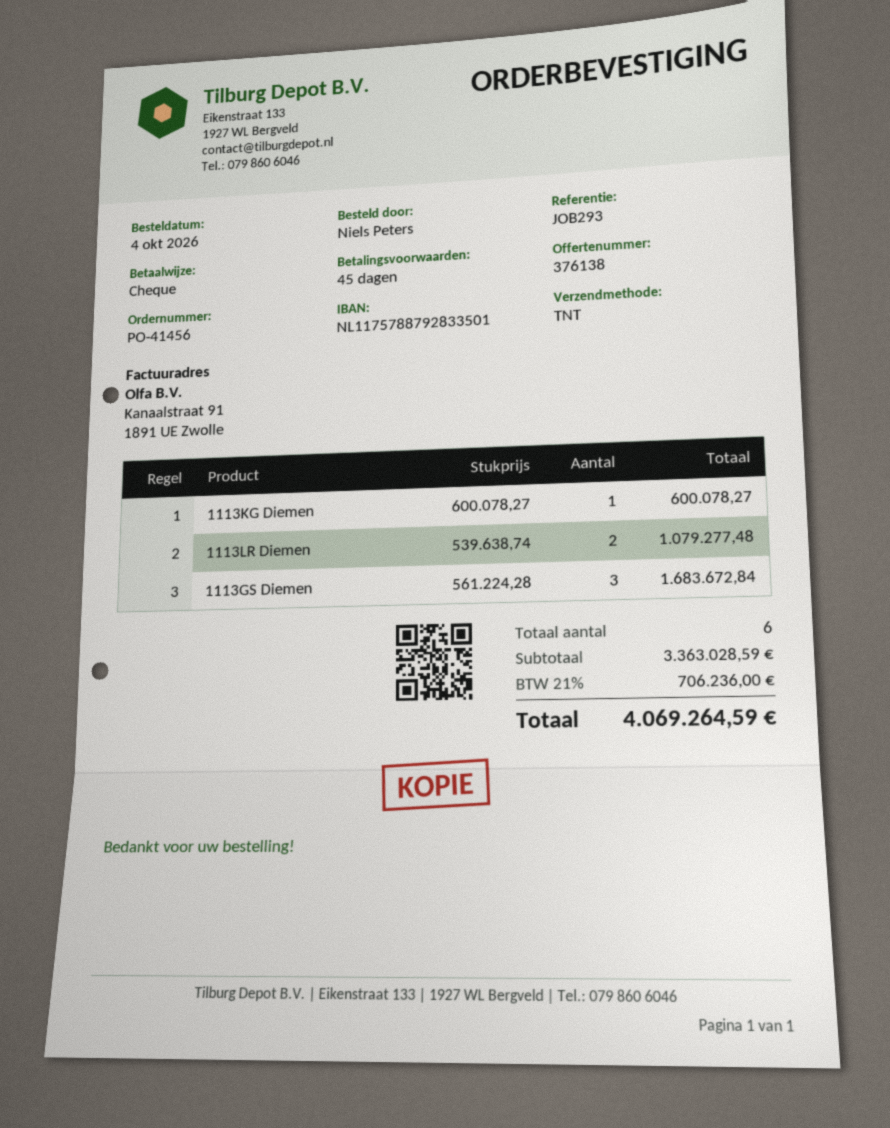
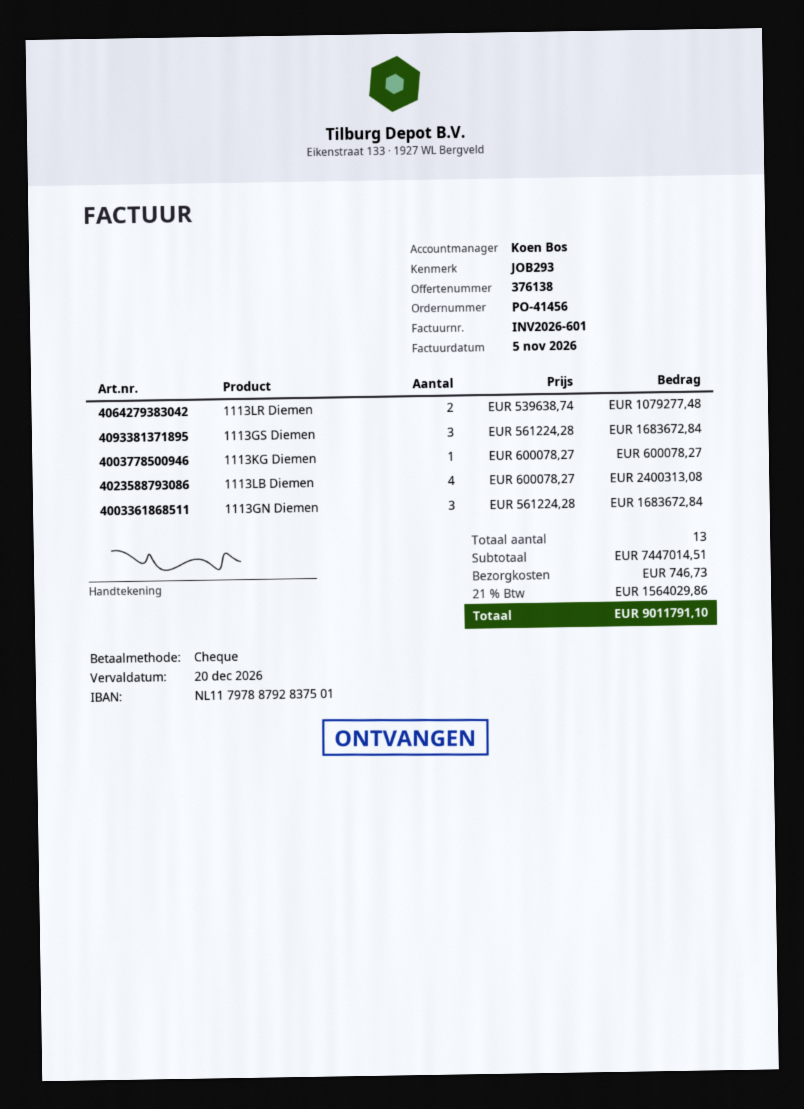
bank account: NL1175788792833501 -> NL1179788792837501
1113LB Diemen: none -> 4 x 600078.27 = 2400313.08
1113GN Diemen: none -> 3 x 561224.28 = 1683672.84
total quantity: 6 -> 13
subtotal: 3363028.59 -> 7447014.51
shipping: none -> 746.73
tax: 21% = 706236.00 -> 21% = 1564029.86
total: 4069264.59 -> 9011791.10

